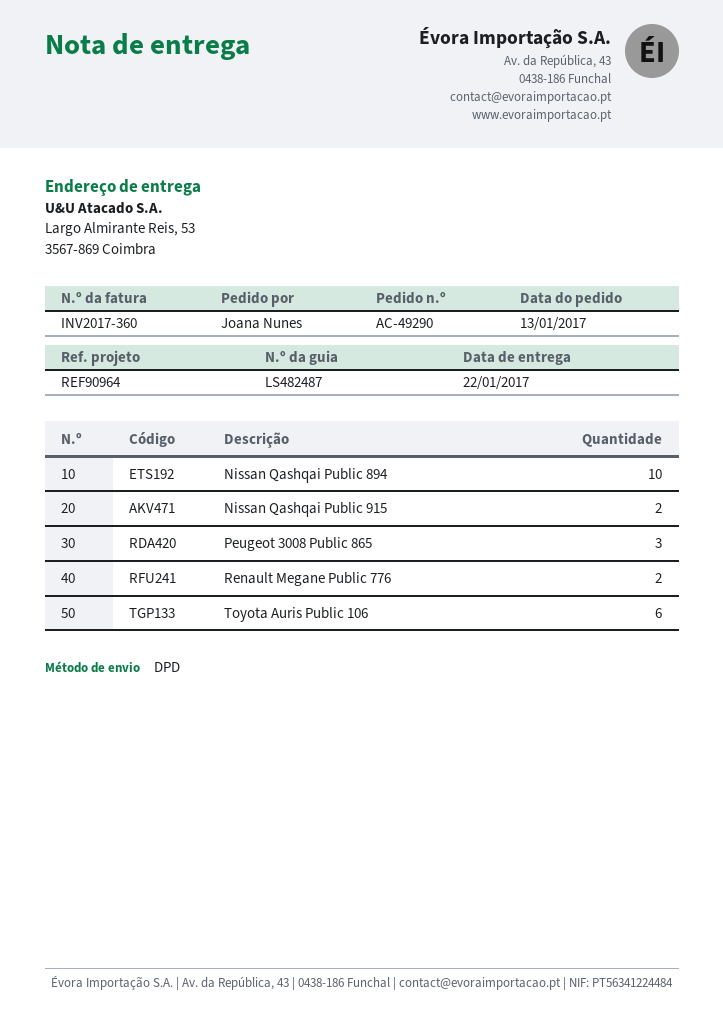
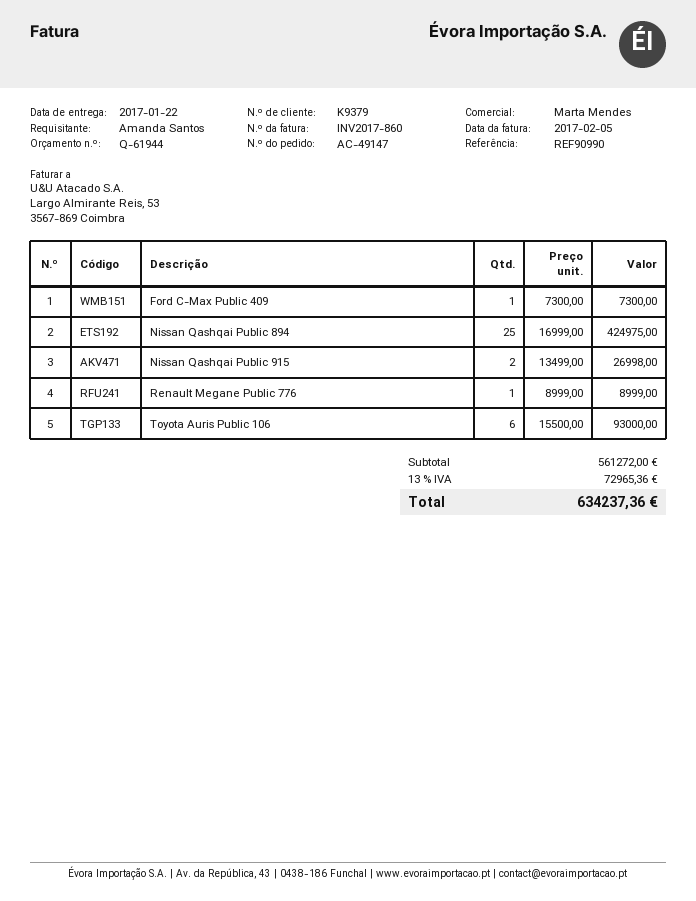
order number: AC-49290 -> AC-49147
invoice number: INV2017-360 -> INV2017-860
reference: REF90964 -> REF90990
ordered by: Joana Nunes -> Amanda Santos
Nissan Qashqai Public 894: 10 -> 25
Peugeot 3008 Public 865: 3 -> none
Renault Megane Public 776: 2 -> 1
Ford C-Max Public 409: none -> 1

